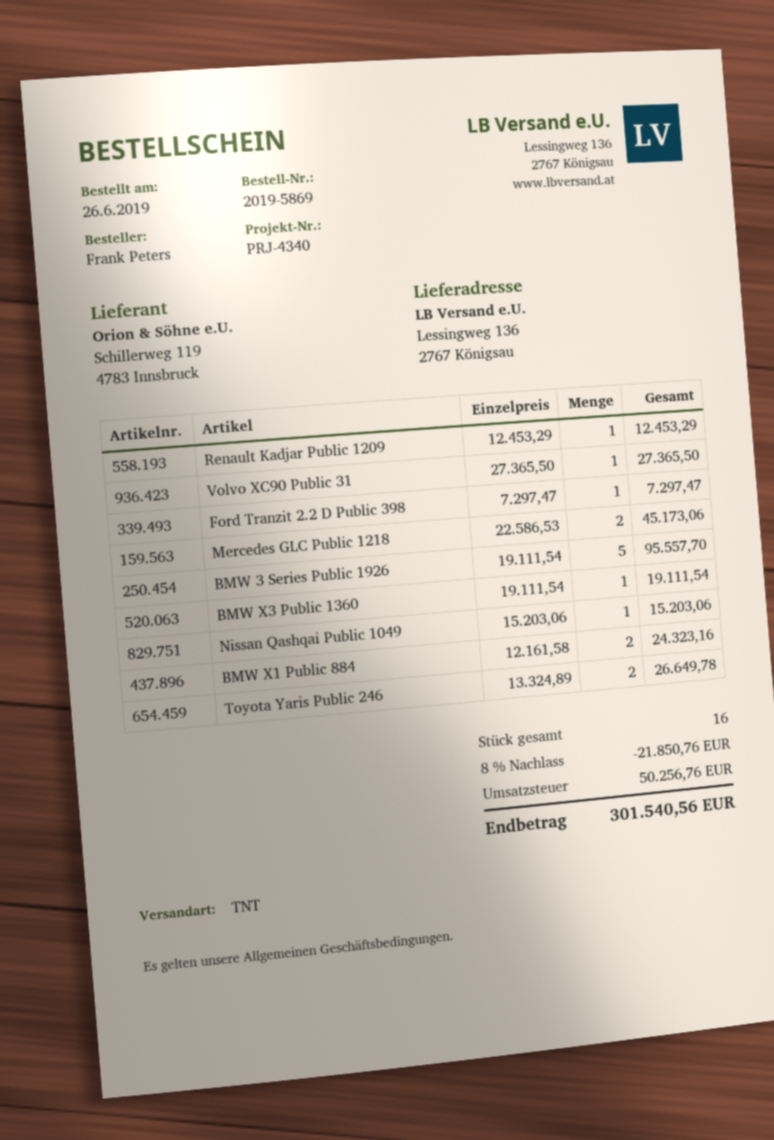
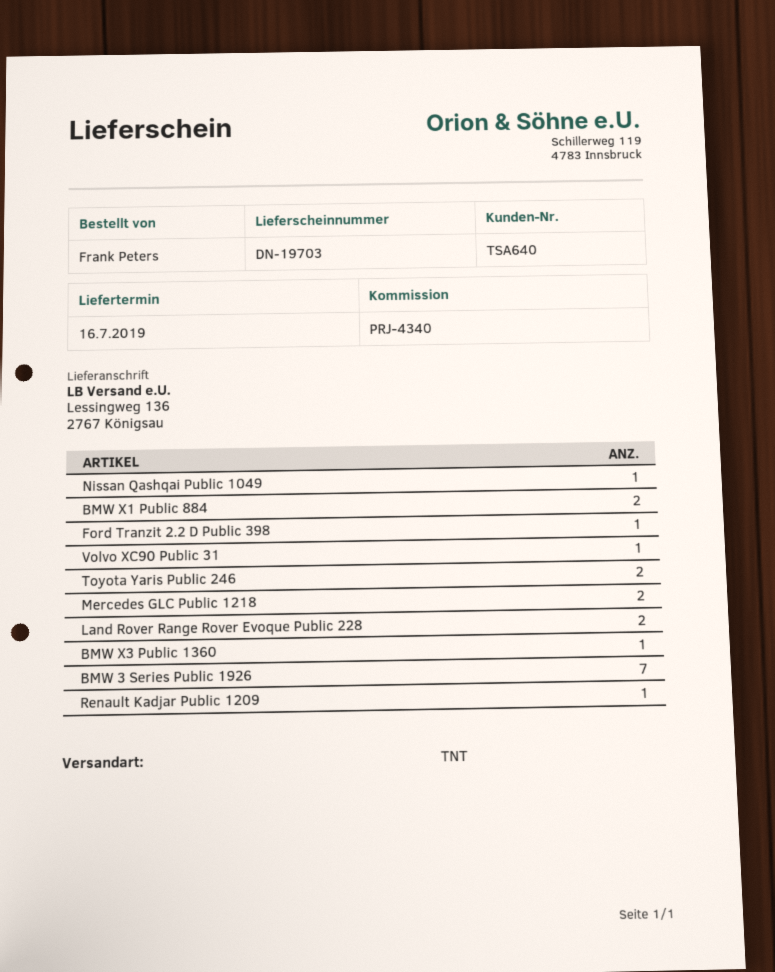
BMW 3 Series Public 1926: 5 -> 7
Land Rover Range Rover Evoque Public 228: none -> 2

